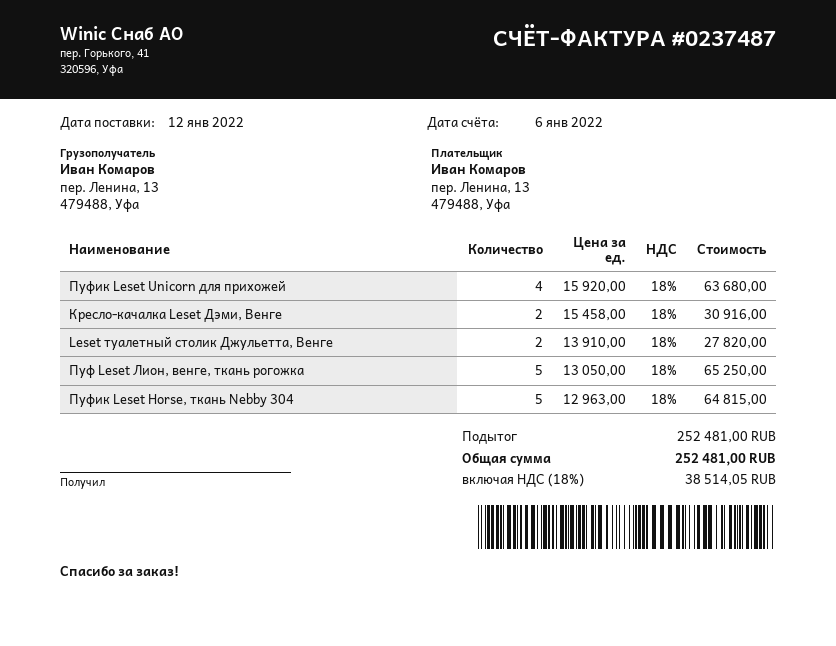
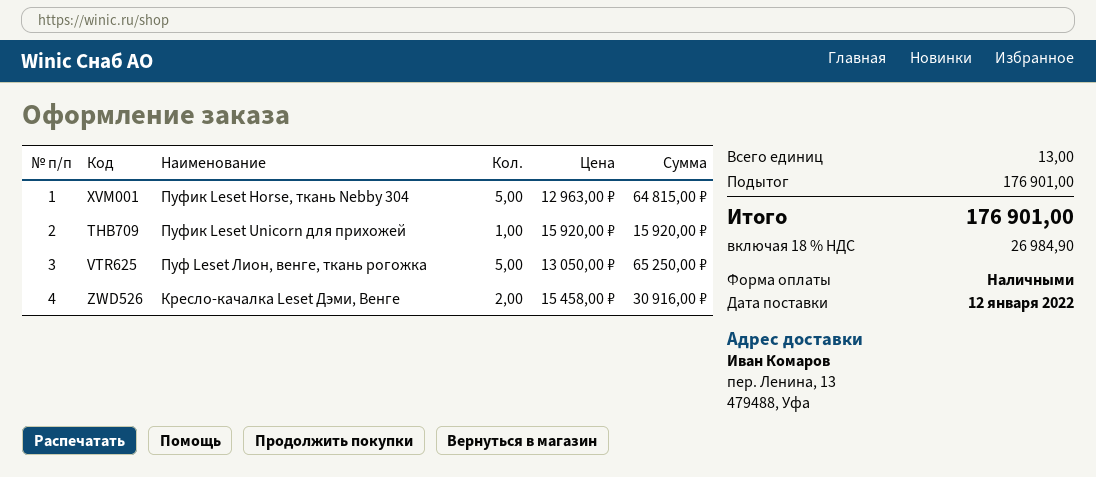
Пуфик Leset Unicorn для прихожей: 4 x 15920.00 = 63680.00 -> 1 x 15920.00 = 15920.00
Leset туалетный столик Джульетта, Венге: 2 x 13910.00 = 27820.00 -> none
subtotal: 252481.00 -> 176901.00
tax: 18% = 38514.05 -> 18% = 26984.90
total: 252481.00 -> 176901.00

